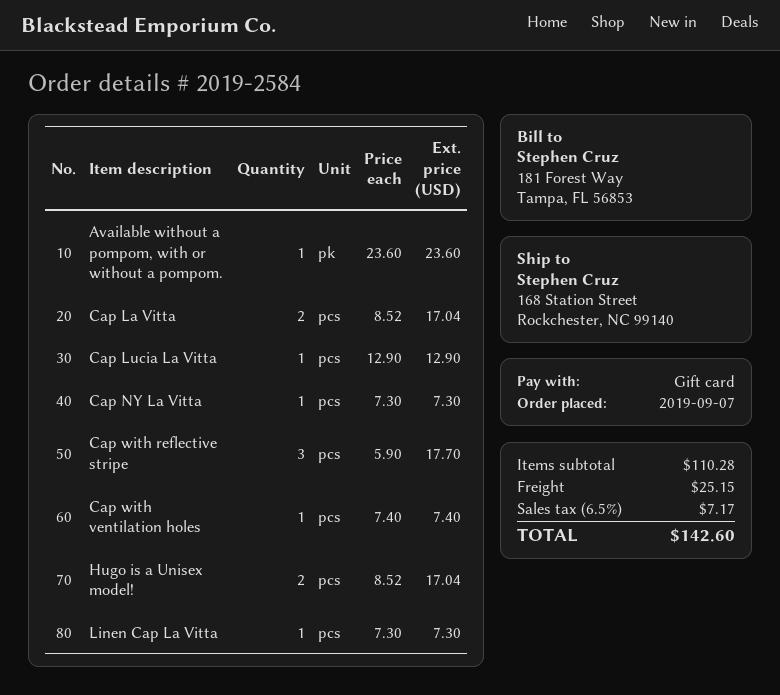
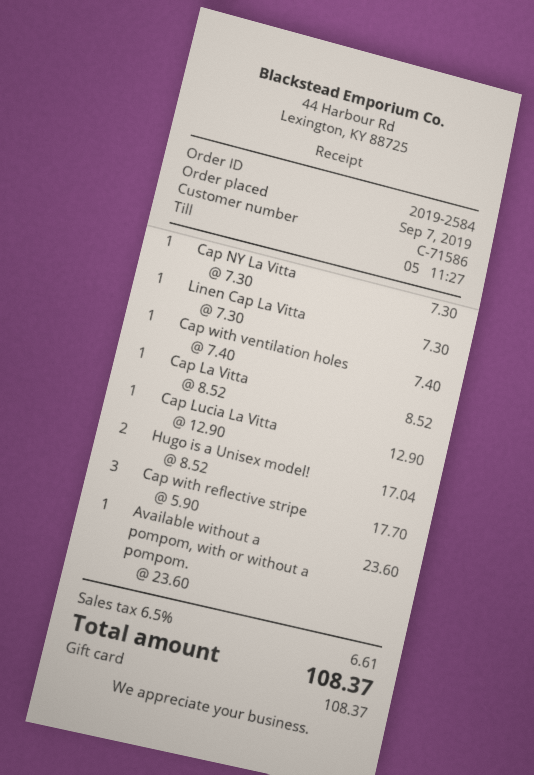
Cap La Vitta: 2 x 8.52 = 17.04 -> 1 x 8.52 = 8.52
shipping: 25.15 -> none
tax: 6.5% = 7.17 -> 6.5% = 6.61
total: 142.60 -> 108.37

